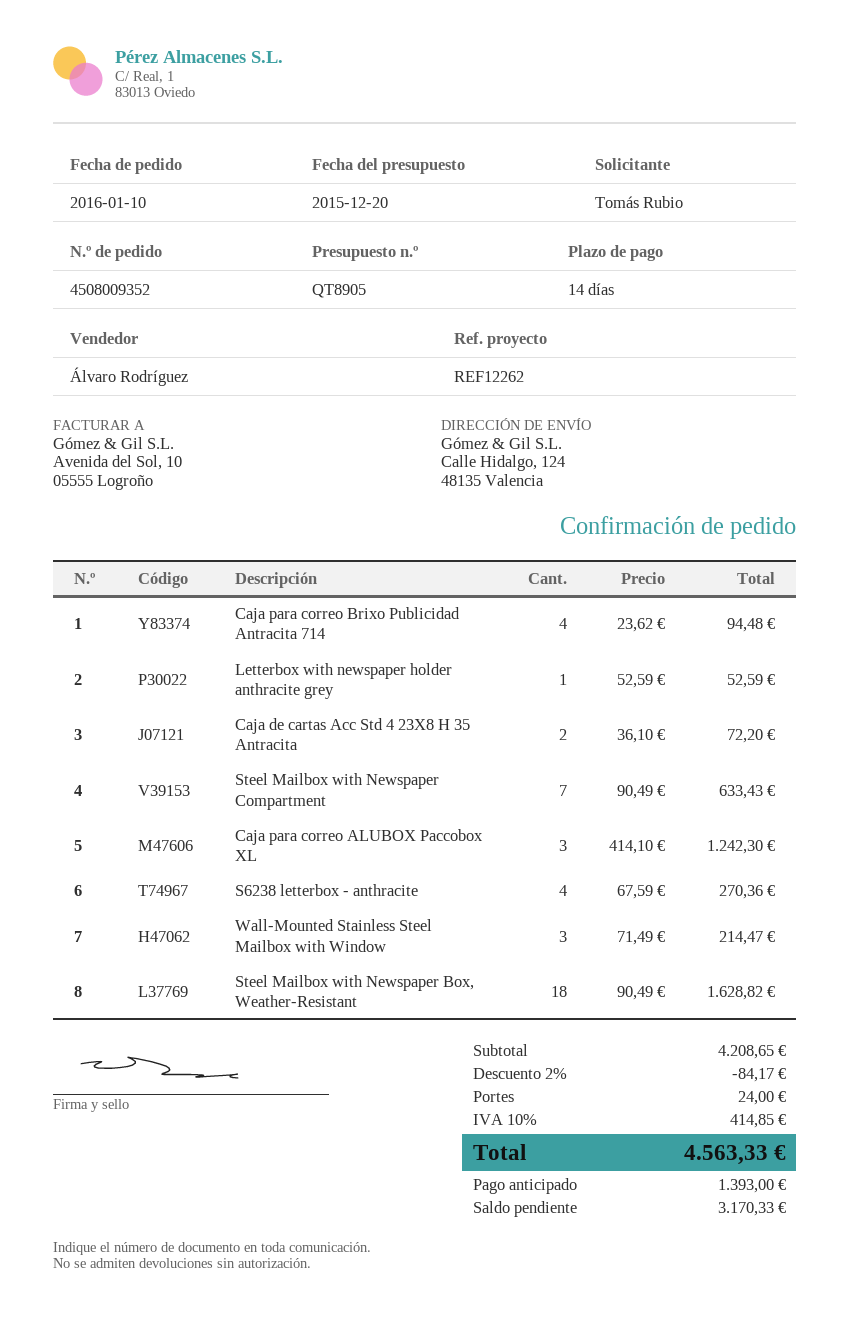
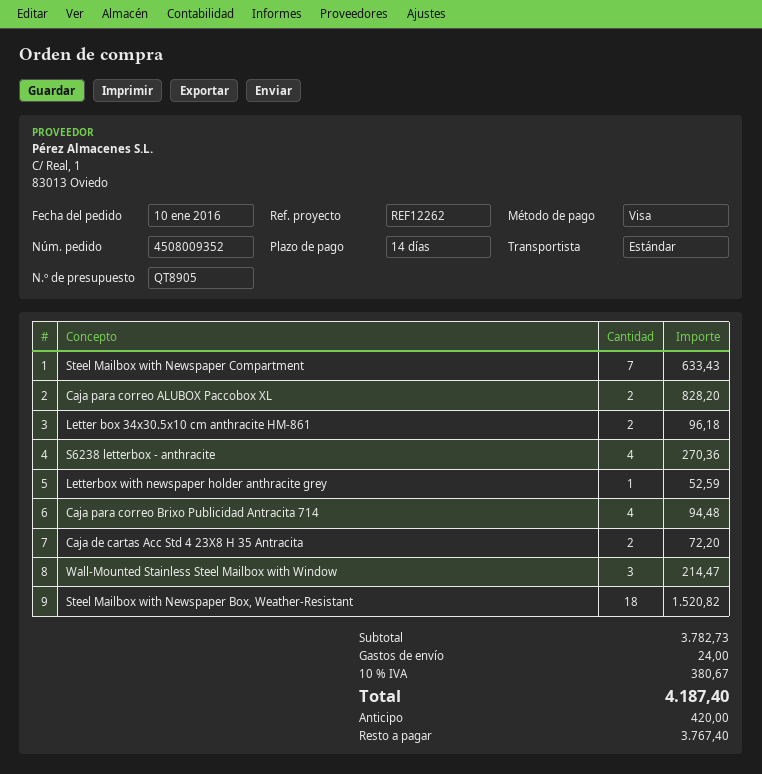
Caja para correo ALUBOX Paccobox XL: 3 for 1242.30 -> 2 for 828.20
Steel Mailbox with Newspaper Box, Weather-Resistant: 18 for 1628.82 -> 18 for 1520.82
Letter box 34x30.5x10 cm anthracite HM-861: none -> 2 for 96.18
subtotal: 4208.65 -> 3782.73
discount: 2% = 84.17 -> none
tax: 10% = 414.85 -> 10% = 380.67
total: 4563.33 -> 4187.40
deposit: 1393.00 -> 420.00
balance: 3170.33 -> 3767.40

